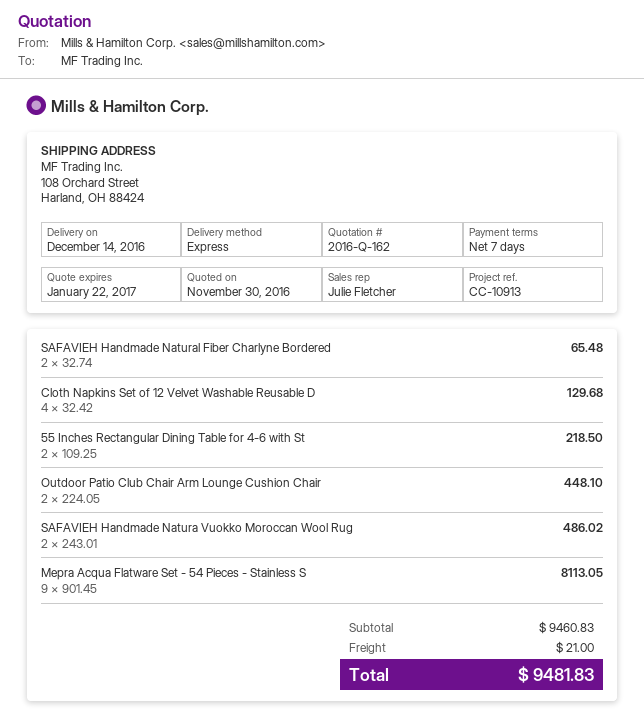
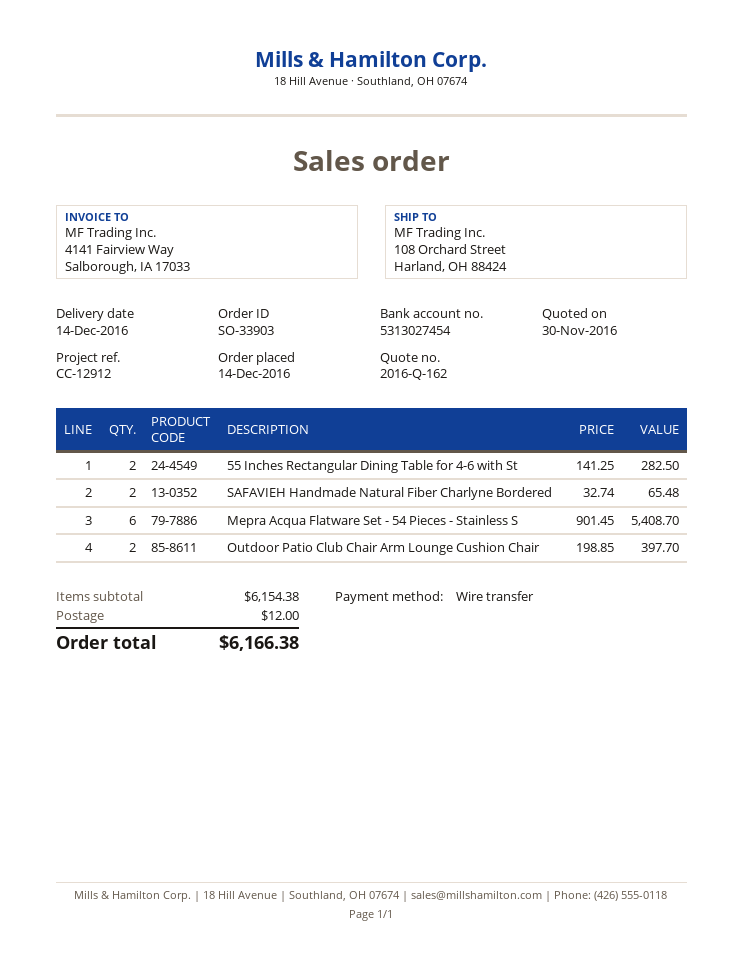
reference: CC-10913 -> CC-12912
Cloth Napkins Set of 12 Velvet Washable Reusable D: 4 x 32.42 = 129.68 -> none
55 Inches Rectangular Dining Table for 4-6 with St: 2 x 109.25 = 218.50 -> 2 x 141.25 = 282.50
Outdoor Patio Club Chair Arm Lounge Cushion Chair: 2 x 224.05 = 448.10 -> 2 x 198.85 = 397.70
SAFAVIEH Handmade Natura Vuokko Moroccan Wool Rug: 2 x 243.01 = 486.02 -> none
Mepra Acqua Flatware Set - 54 Pieces - Stainless S: 9 x 901.45 = 8113.05 -> 6 x 901.45 = 5408.70
subtotal: 9460.83 -> 6154.38
shipping: 21.00 -> 12.00
total: 9481.83 -> 6166.38

